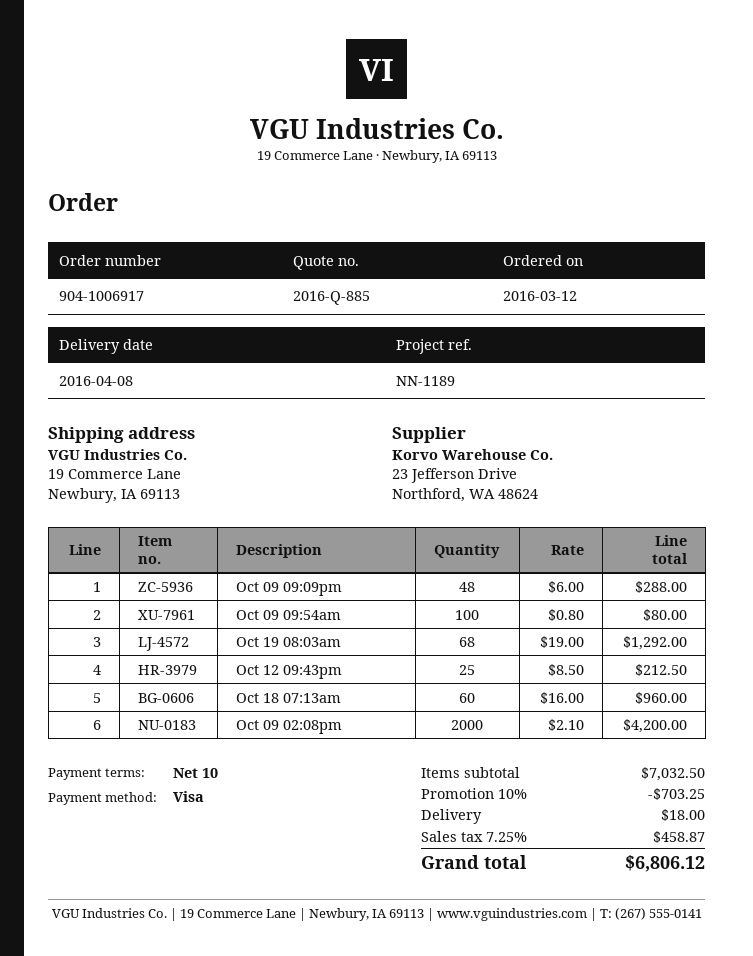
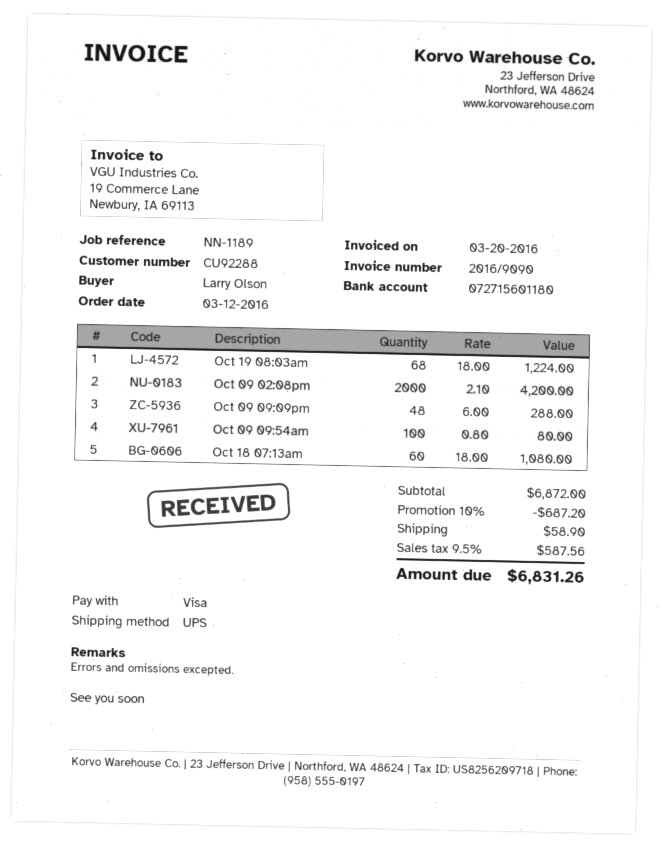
Oct 19 08:03am: 68 x 19.00 = 1292.00 -> 68 x 18.00 = 1224.00
Oct 12 09:43pm: 25 x 8.50 = 212.50 -> none
Oct 18 07:13am: 60 x 16.00 = 960.00 -> 60 x 18.00 = 1080.00
subtotal: 7032.50 -> 6872.00
discount: 10% = 703.25 -> 10% = 687.20
shipping: 18.00 -> 58.90
tax: 7.25% = 458.87 -> 9.5% = 587.56
total: 6806.12 -> 6831.26

